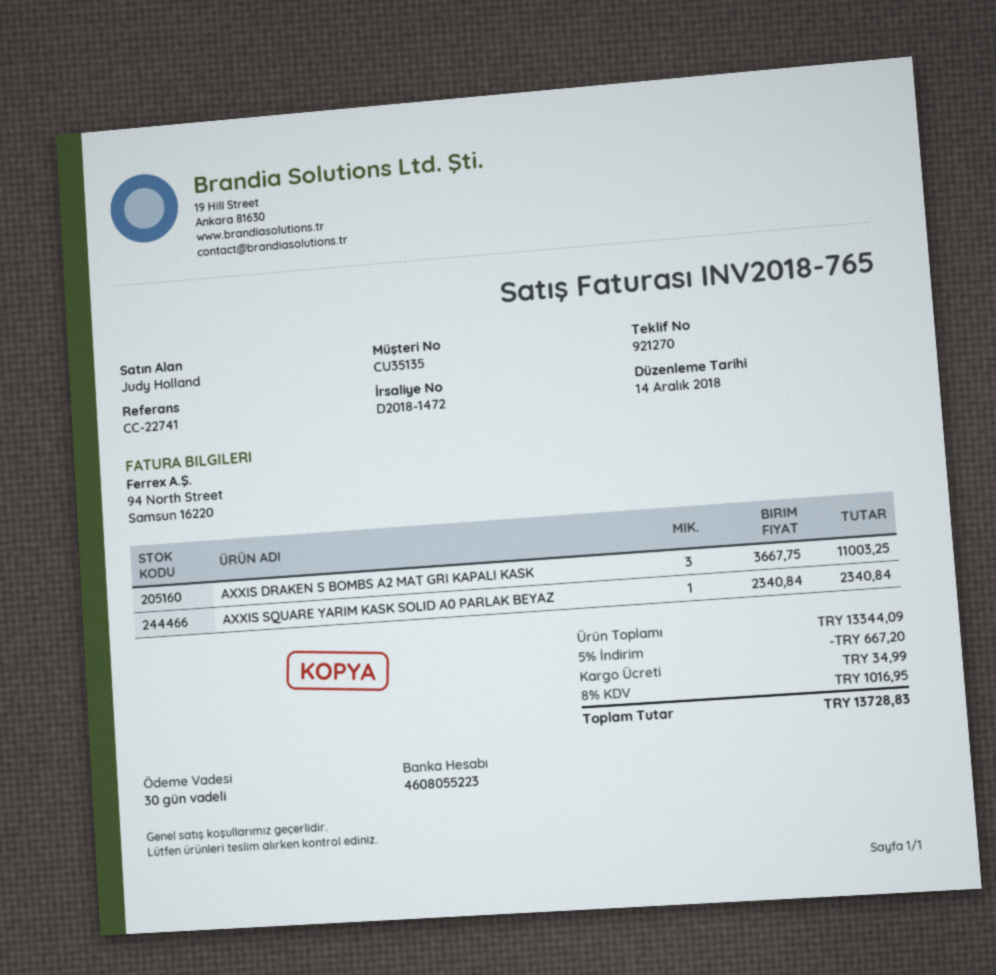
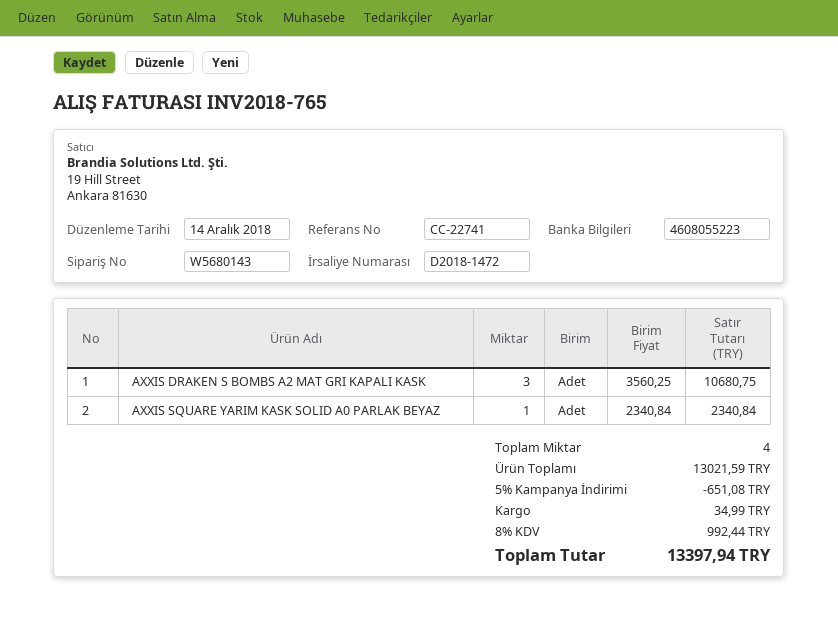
AXXIS DRAKEN S BOMBS A2 MAT GRI KAPALI KASK: 3 x 3667.75 = 11003.25 -> 3 x 3560.25 = 10680.75
subtotal: 13344.09 -> 13021.59
discount: 5% = 667.20 -> 5% = 651.08
tax: 8% = 1016.95 -> 8% = 992.44
total: 13728.83 -> 13397.94

